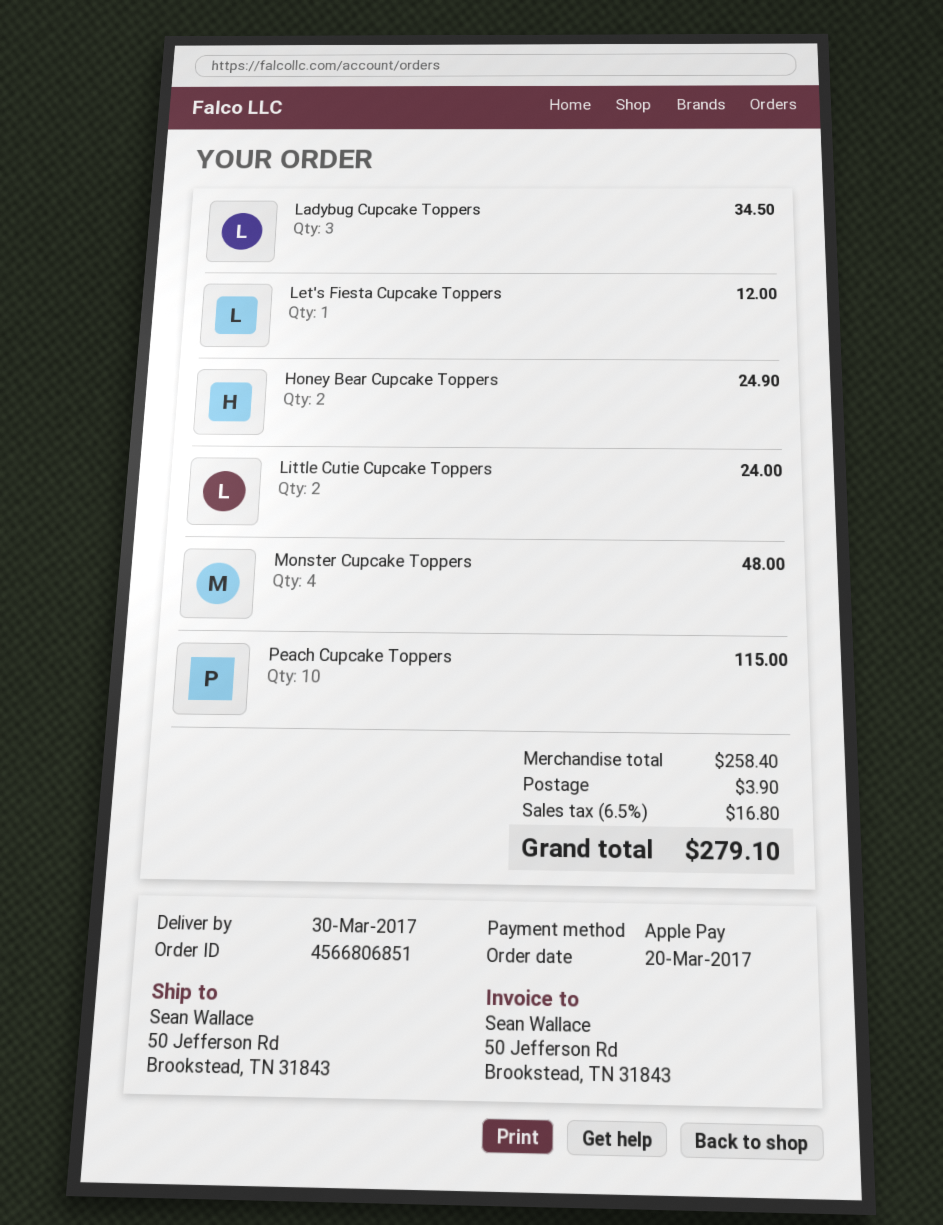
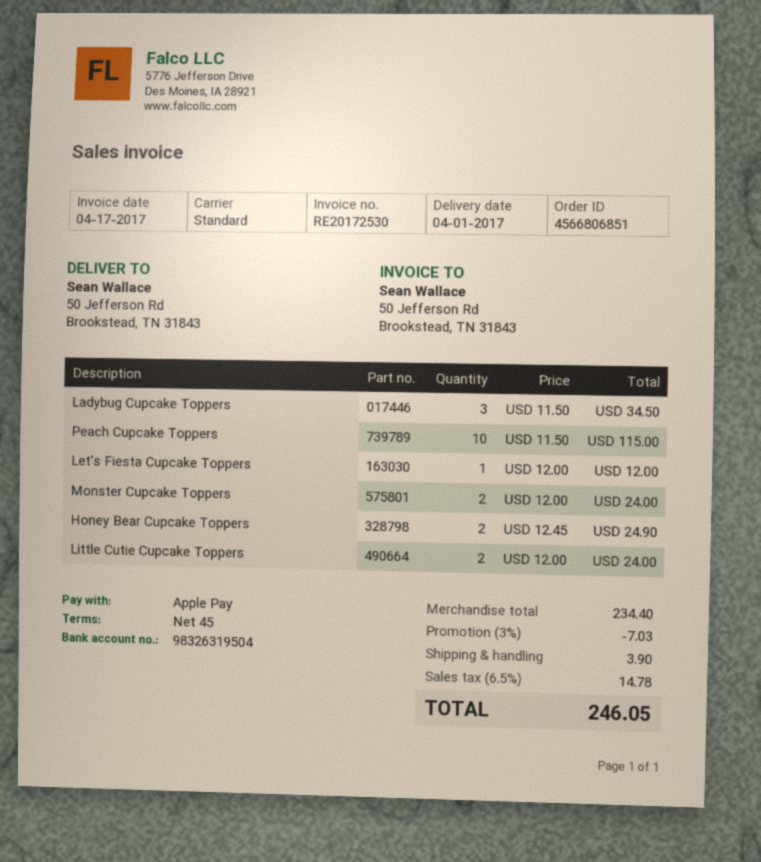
delivery date: 2017-03-30 -> 2017-04-01
Monster Cupcake Toppers: 4 for 48.00 -> 2 for 24.00
subtotal: 258.40 -> 234.40
discount: none -> 3% = 7.03
tax: 6.5% = 16.80 -> 6.5% = 14.78
total: 279.10 -> 246.05

